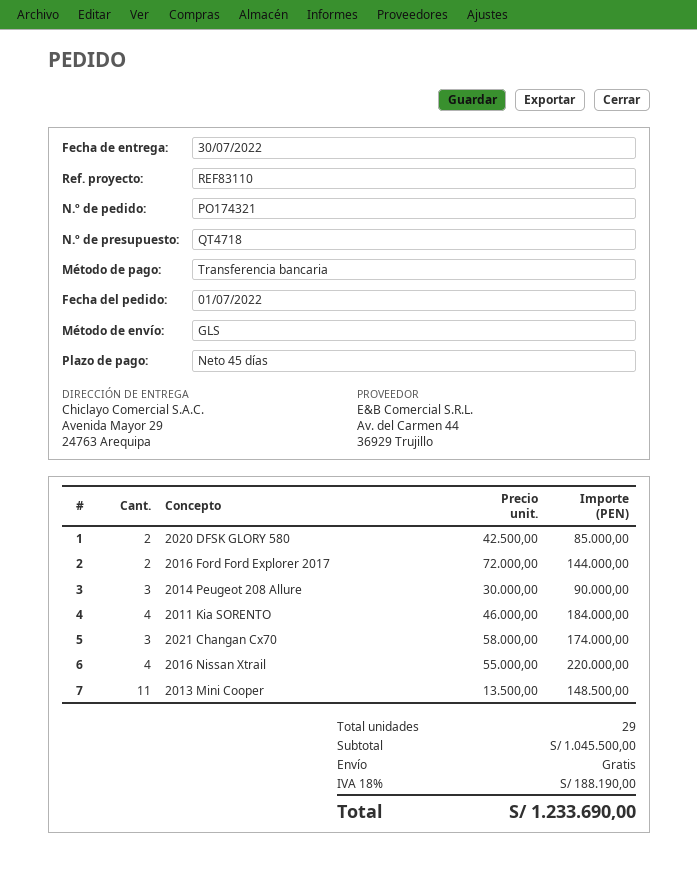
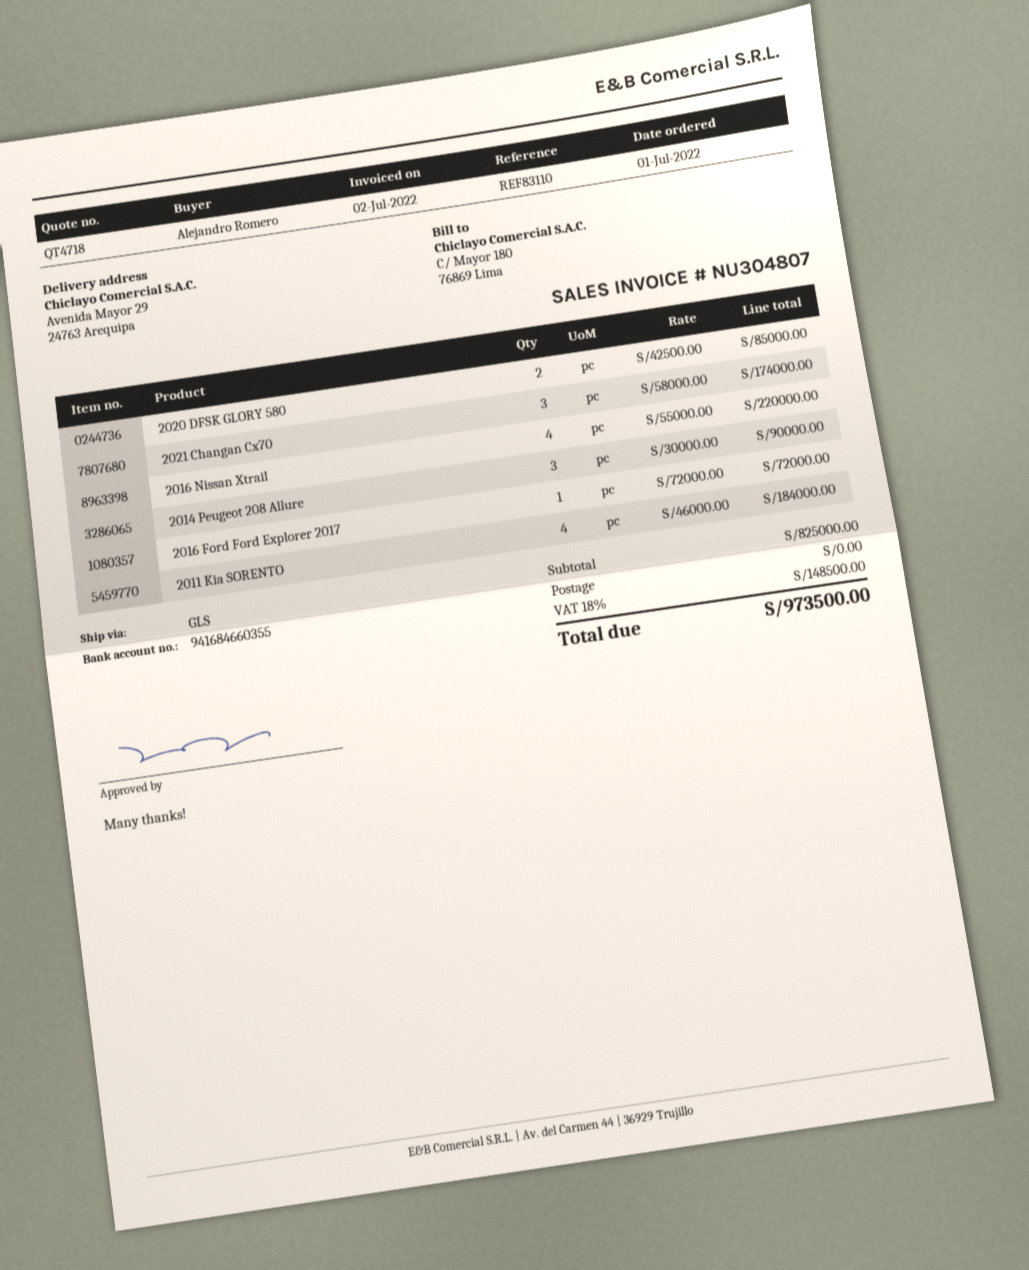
2016 Ford Ford Explorer 2017: 2 x 72000.00 = 144000.00 -> 1 x 72000.00 = 72000.00
2013 Mini Cooper: 11 x 13500.00 = 148500.00 -> none
subtotal: 1045500.00 -> 825000.00
tax: 18% = 188190.00 -> 18% = 148500.00
total: 1233690.00 -> 973500.00

